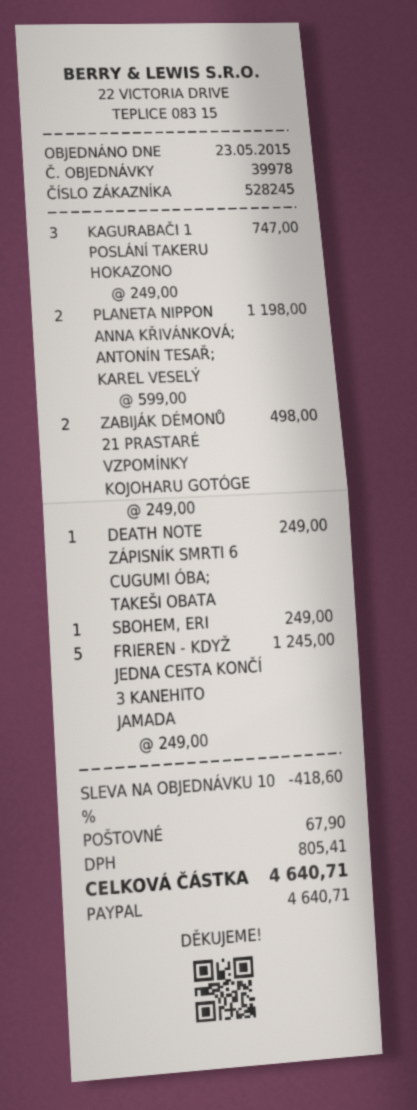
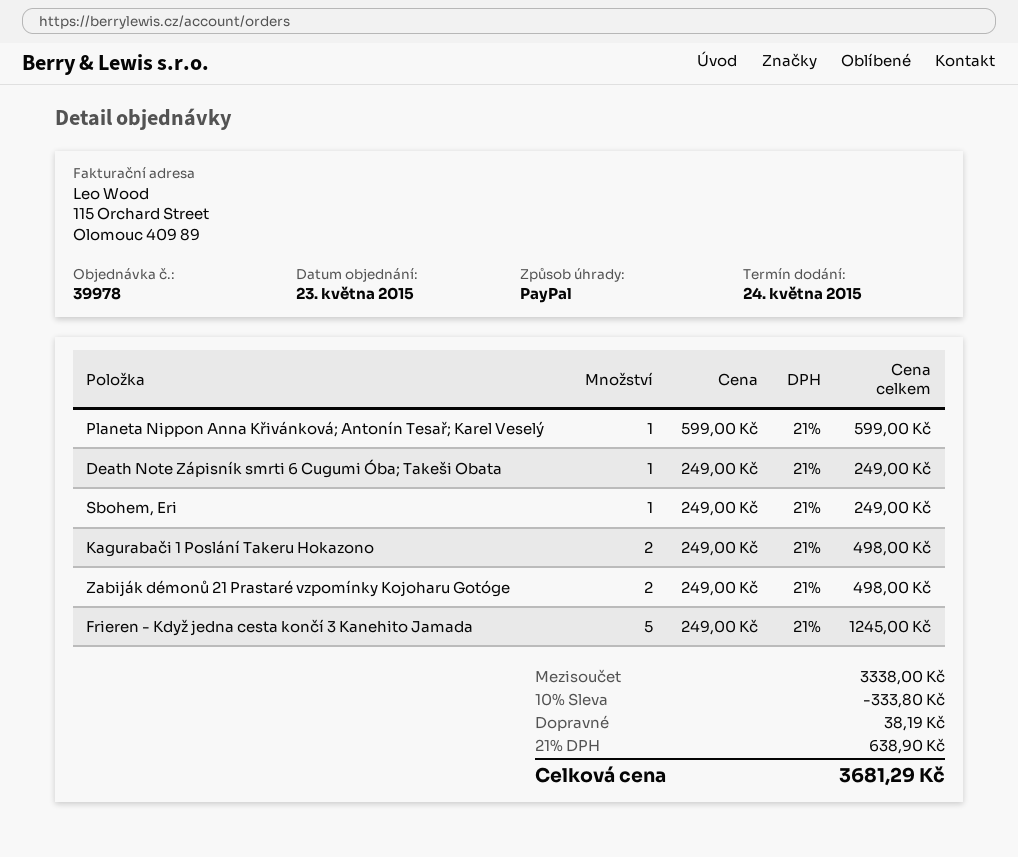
KAGURABAČI 1 POSLÁNÍ TAKERU HOKAZONO: 3 x 249.00 = 747.00 -> 2 x 249.00 = 498.00
PLANETA NIPPON ANNA KŘIVÁNKOVÁ; ANTONÍN TESAŘ; KAREL VESELÝ: 2 x 599.00 = 1198.00 -> 1 x 599.00 = 599.00
discount: 10% = 418.60 -> 10% = 333.80
shipping: 67.90 -> 38.19
tax: 805.41 -> 638.90
total: 4640.71 -> 3681.29

